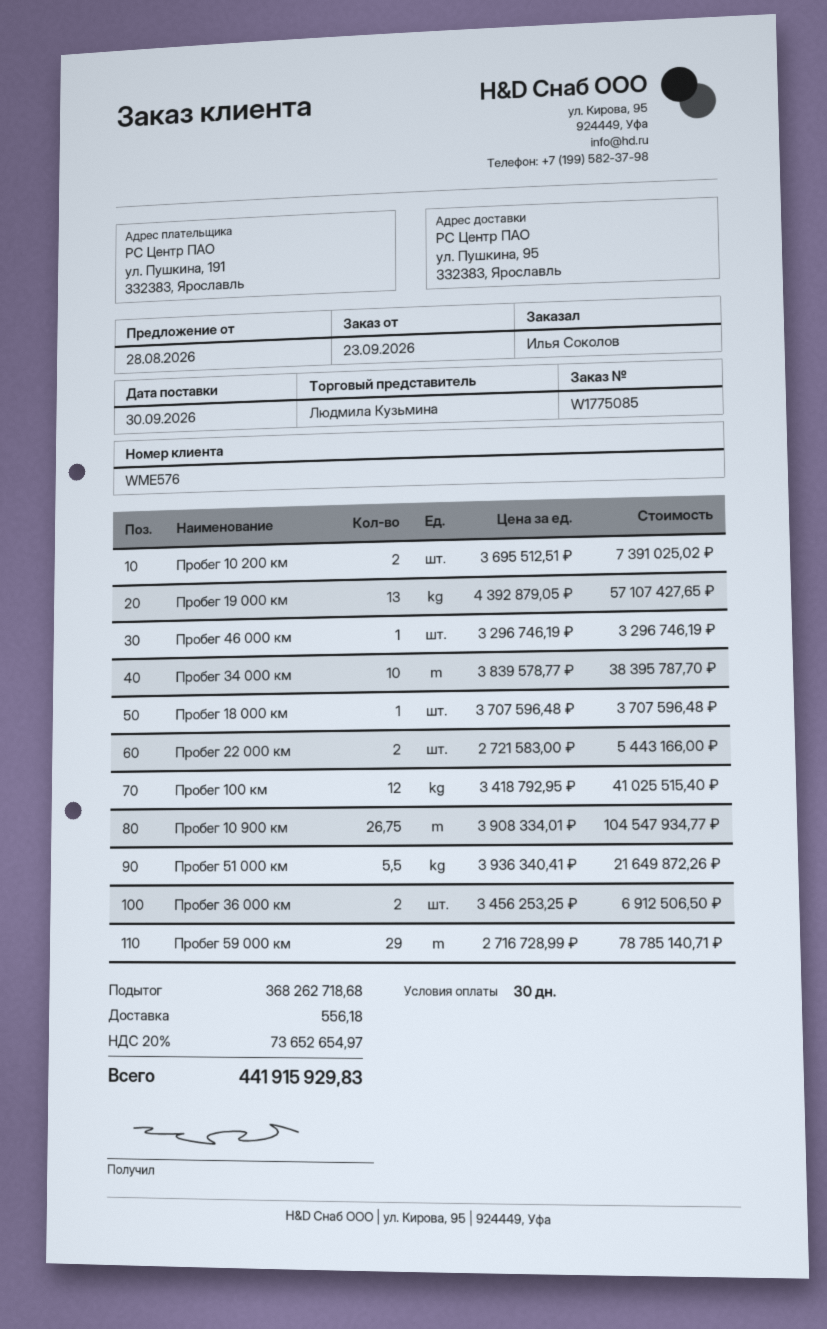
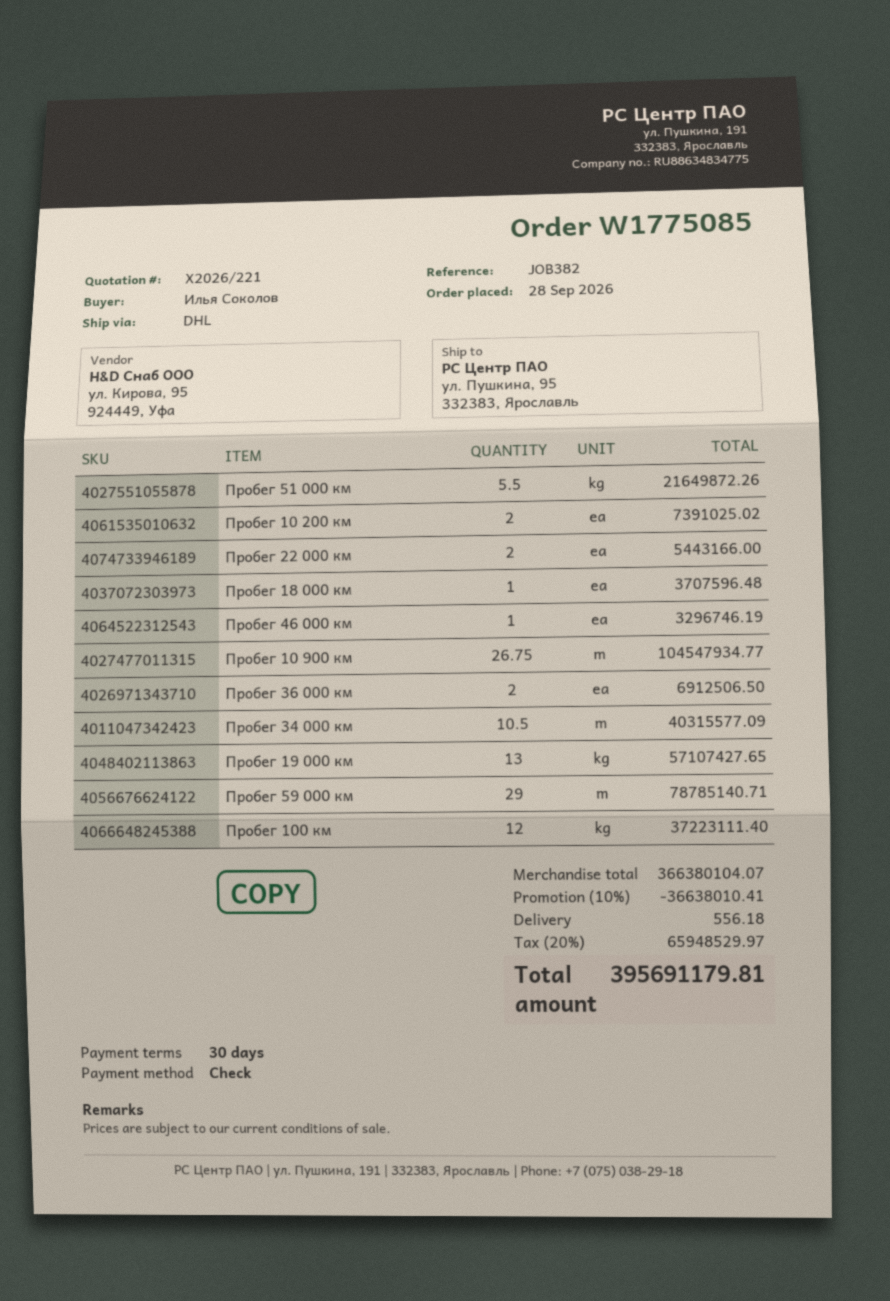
order date: 2026-09-23 -> 2026-09-28
Пробег 34 000 км: 10 for 38395787.70 -> 10.5 for 40315577.09
Пробег 100 км: 12 for 41025515.40 -> 12 for 37223111.40
subtotal: 368262718.68 -> 366380104.07
discount: none -> 10% = 36638010.41
tax: 20% = 73652654.97 -> 20% = 65948529.97
total: 441915929.83 -> 395691179.81

